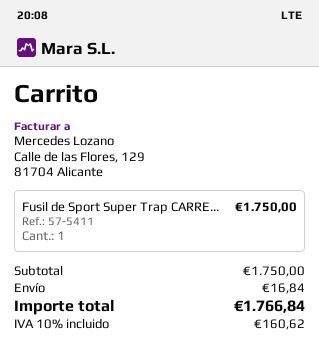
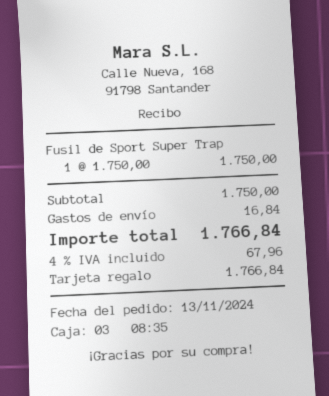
tax: 10% = 160.62 -> 4% = 67.96

